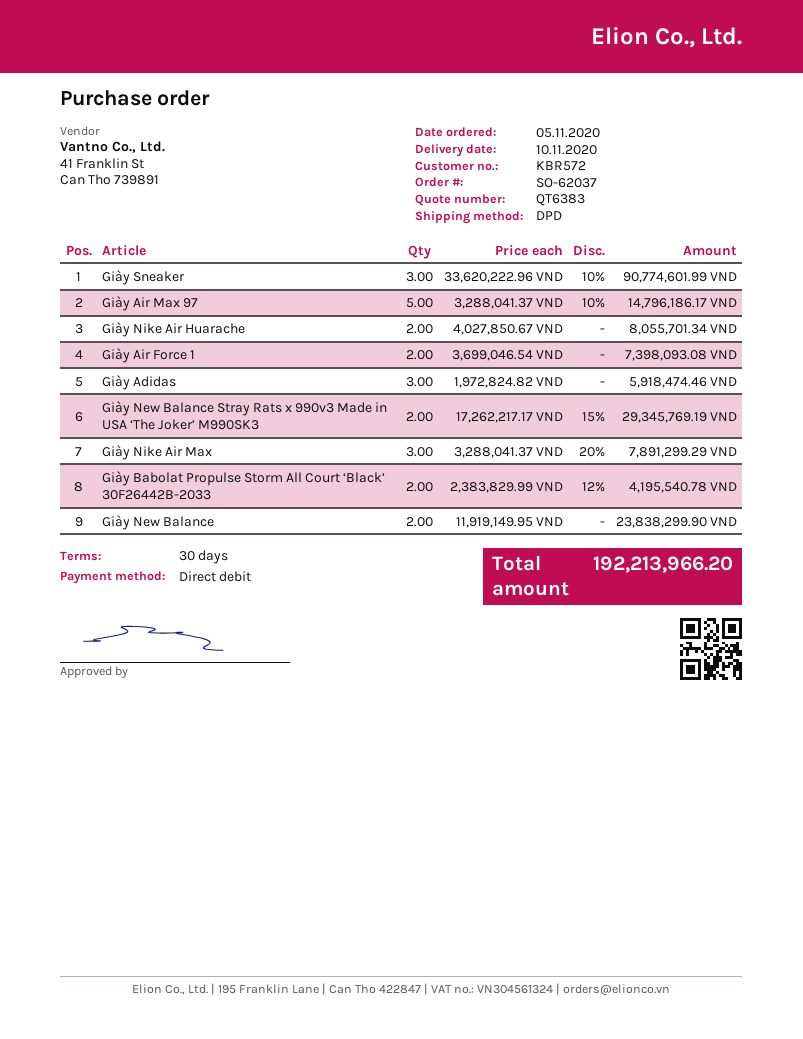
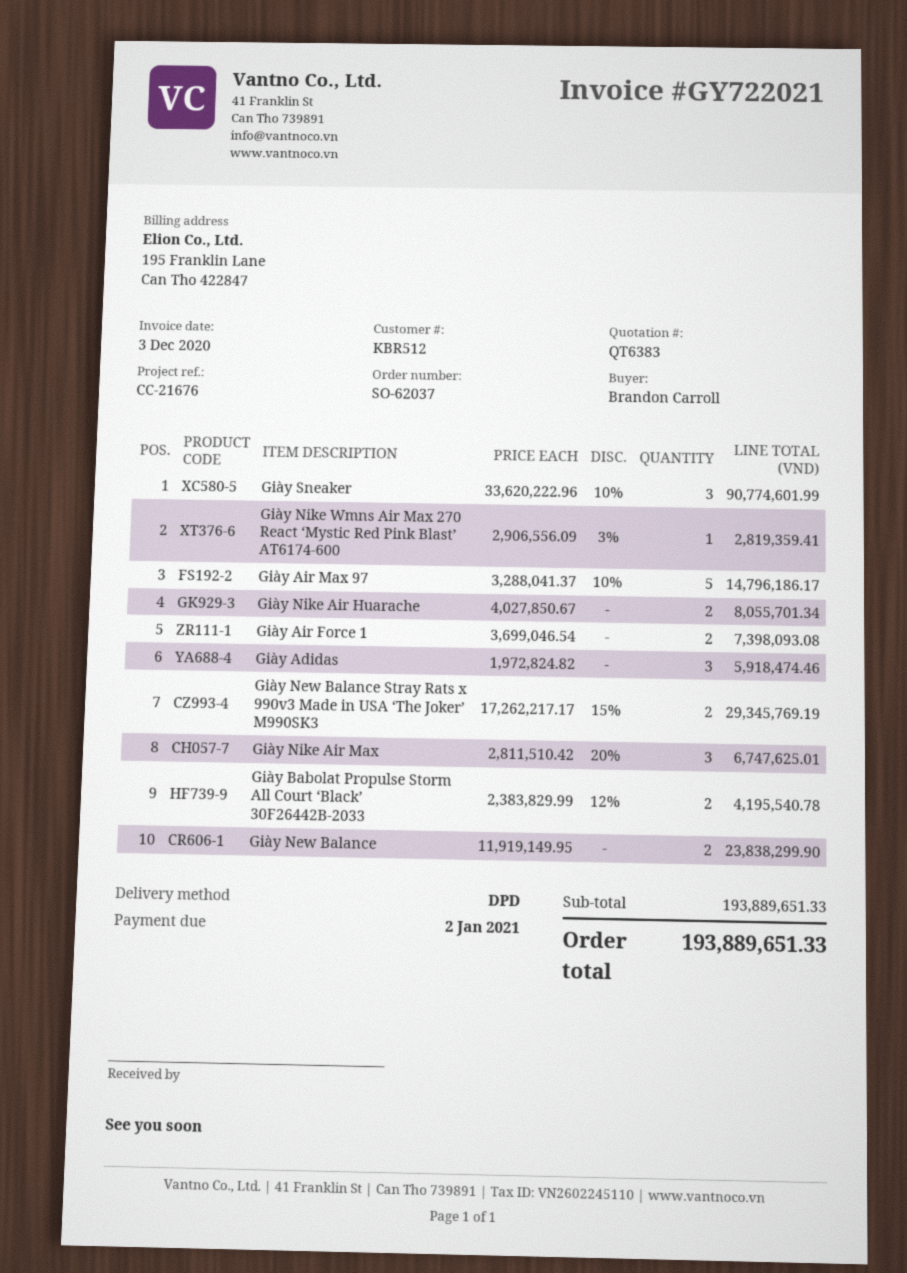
customer number: KBR572 -> KBR512
Giày Nike Air Max: 3 x 3288041.37 - 20% = 7891299.29 -> 3 x 2811510.42 - 20% = 6747625.01
Giày Nike Wmns Air Max 270 React ‘Mystic Red Pink Blast’ AT6174-600: none -> 1 x 2906556.09 - 3% = 2819359.41
total: 192213966.20 -> 193889651.33

